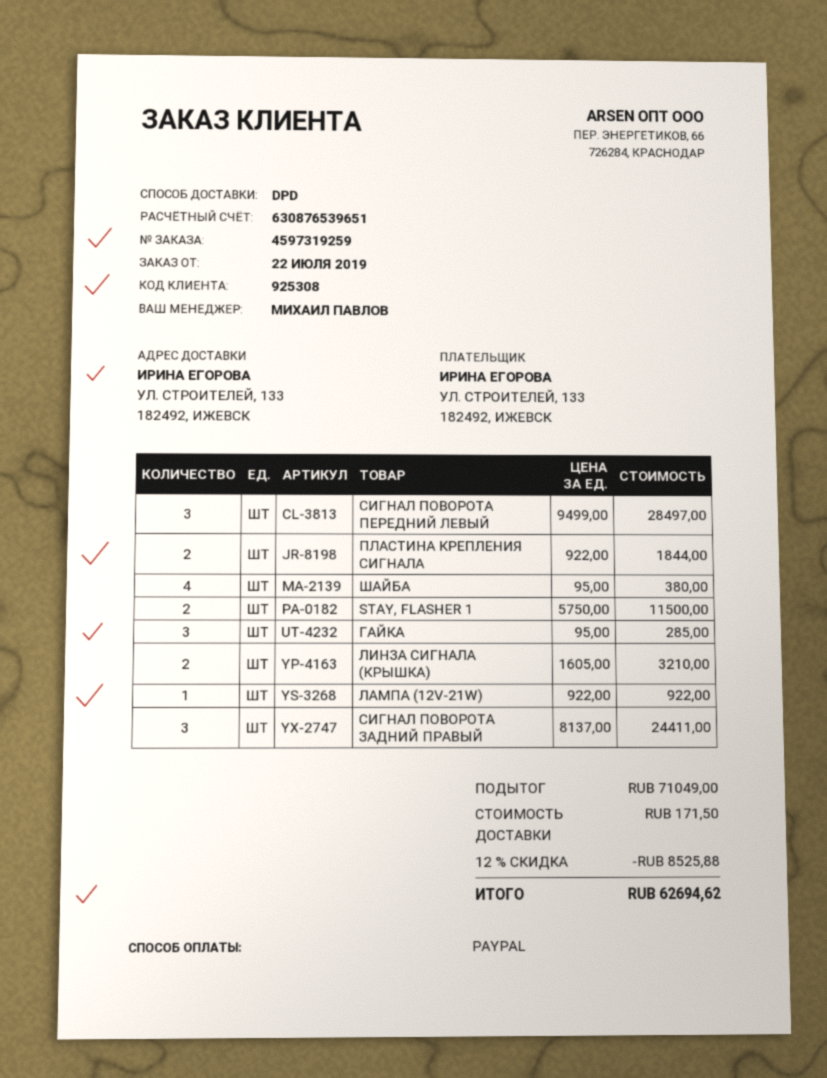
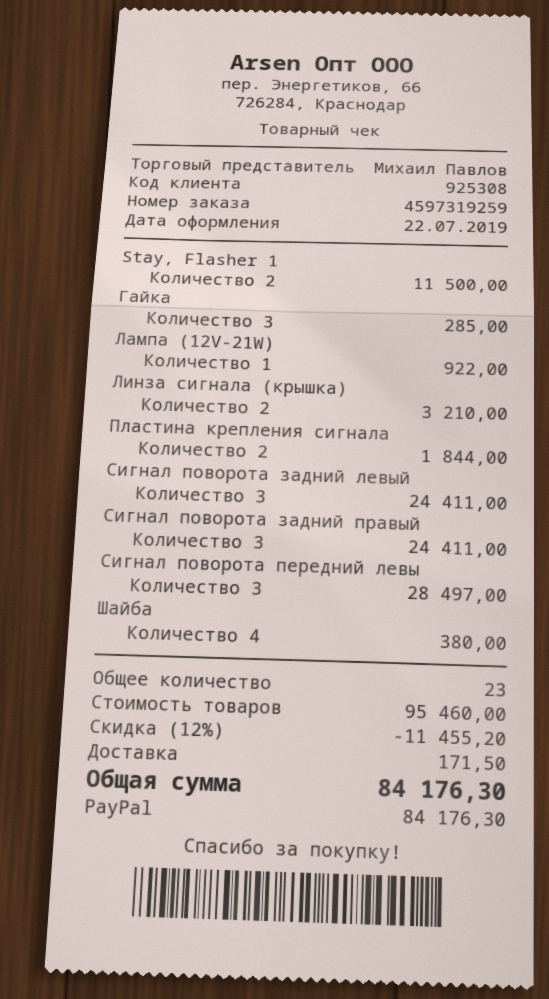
Сигнал поворота задний левый: none -> 3 for 24411.00
subtotal: 71049.00 -> 95460.00
discount: 12% = 8525.88 -> 12% = 11455.20
total: 62694.62 -> 84176.30

